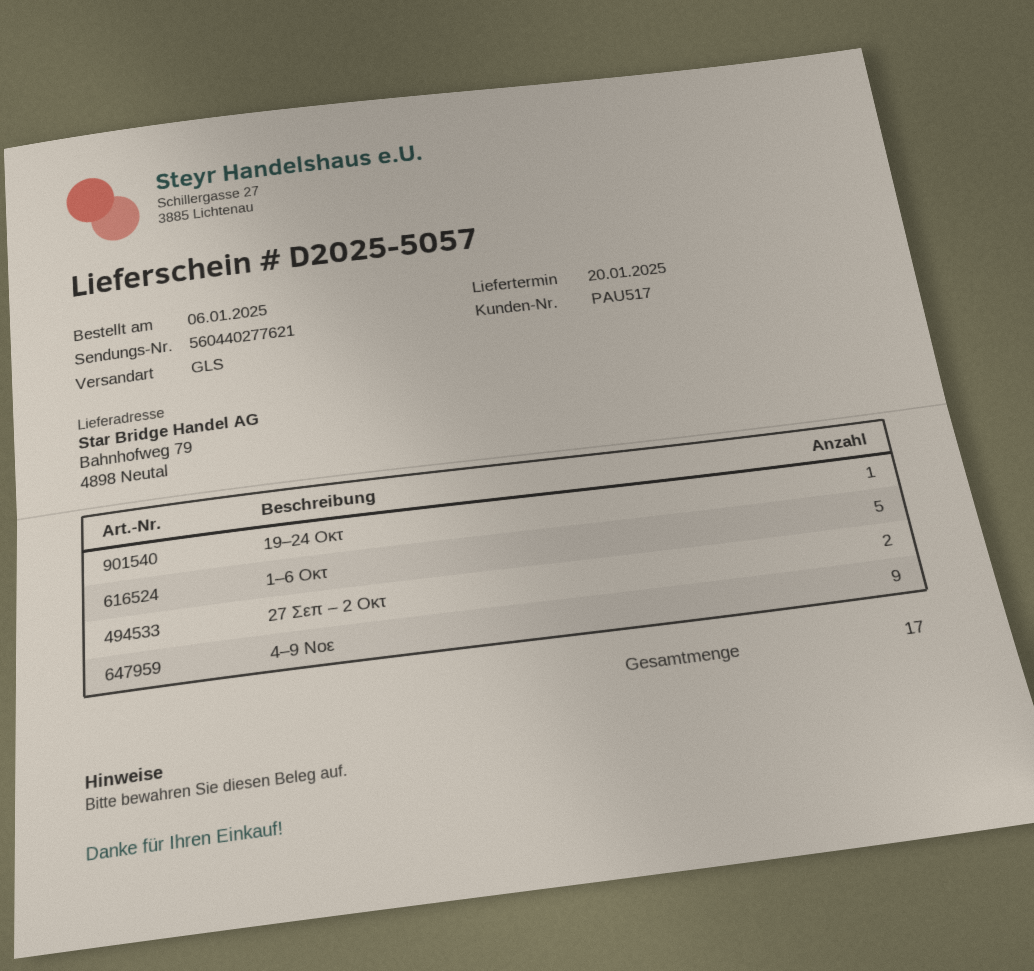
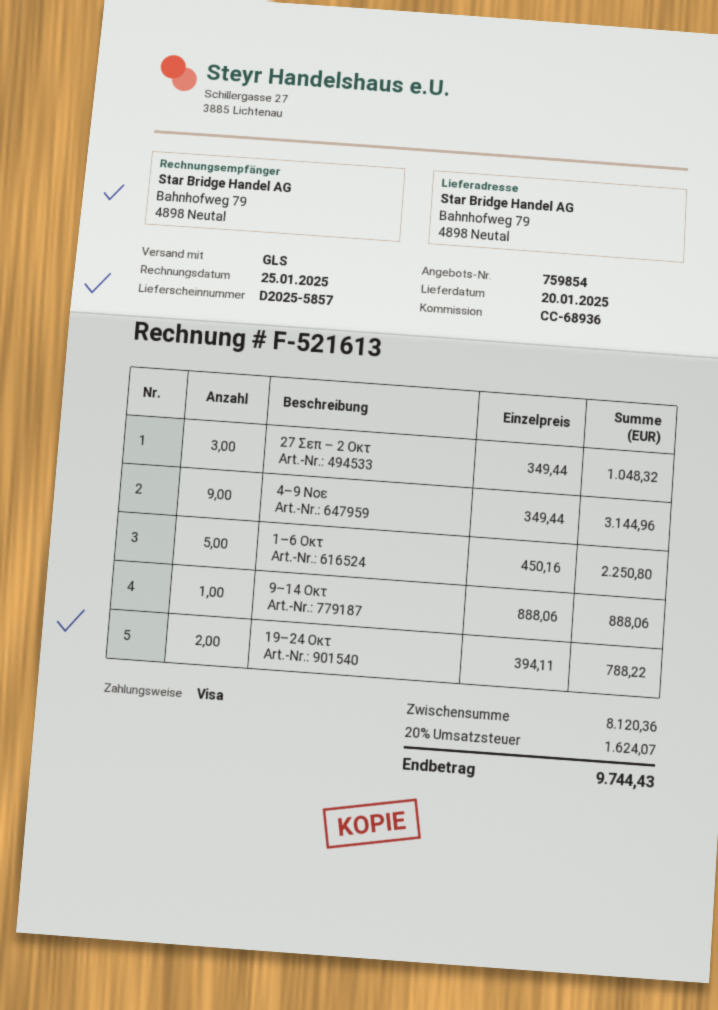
delivery note number: D2025-5057 -> D2025-5857
19–24 Οκτ: 1 -> 2
27 Σεπ – 2 Οκτ: 2 -> 3
9–14 Οκτ: none -> 1

